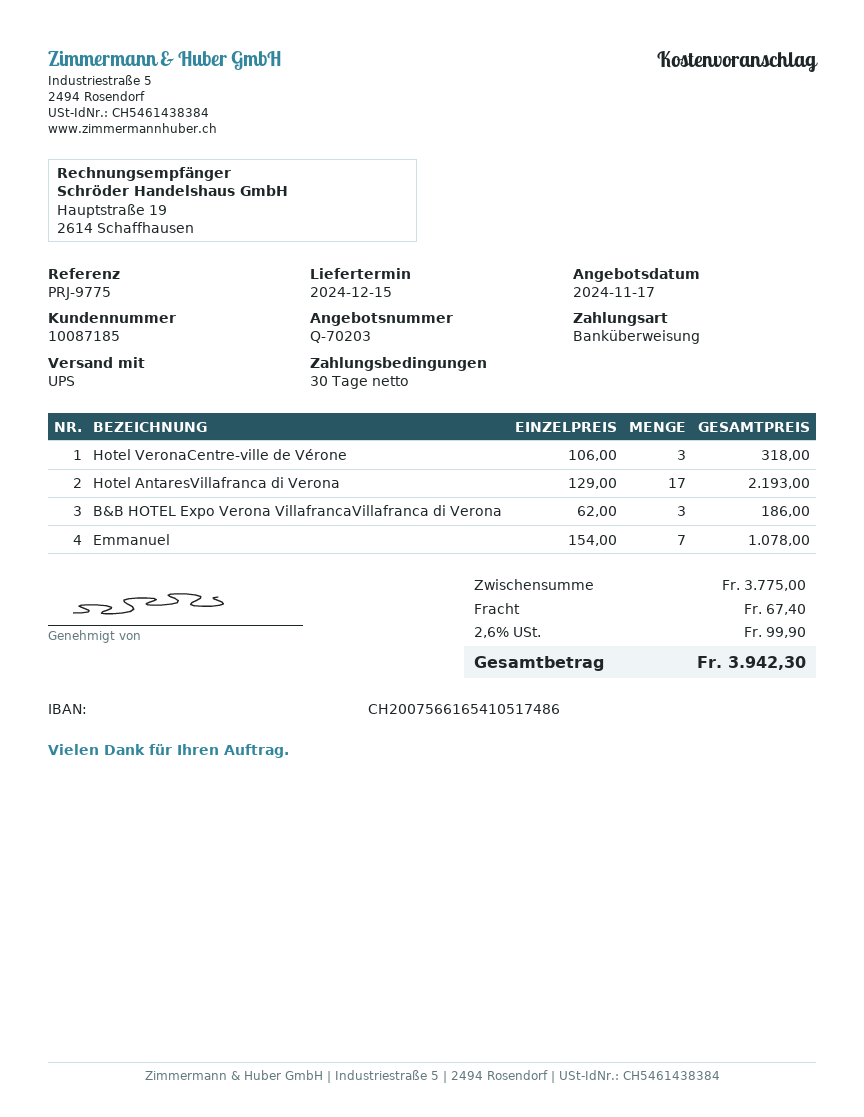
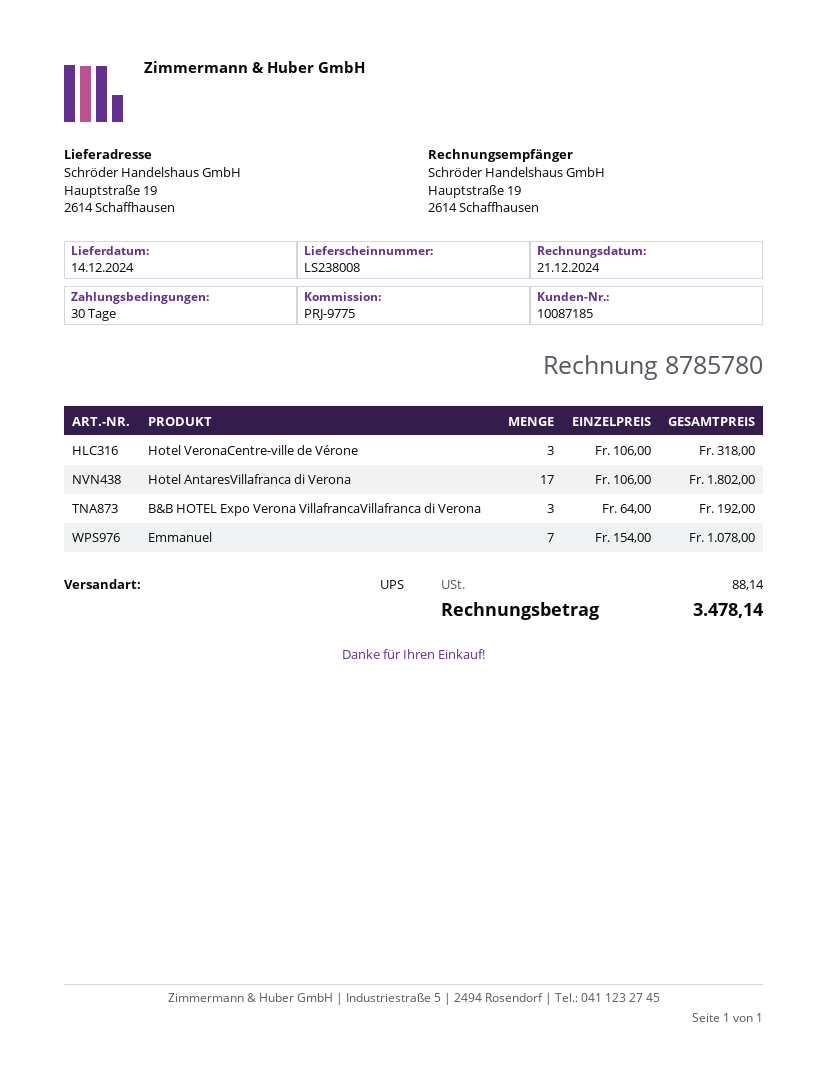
delivery date: 2024-12-15 -> 2024-12-14
Hotel AntaresVillafranca di Verona: 17 x 129.00 = 2193.00 -> 17 x 106.00 = 1802.00
B&B HOTEL Expo Verona VillafrancaVillafranca di Verona: 3 x 62.00 = 186.00 -> 3 x 64.00 = 192.00
shipping: 67.40 -> none
tax: 99.90 -> 88.14
total: 3942.30 -> 3478.14

